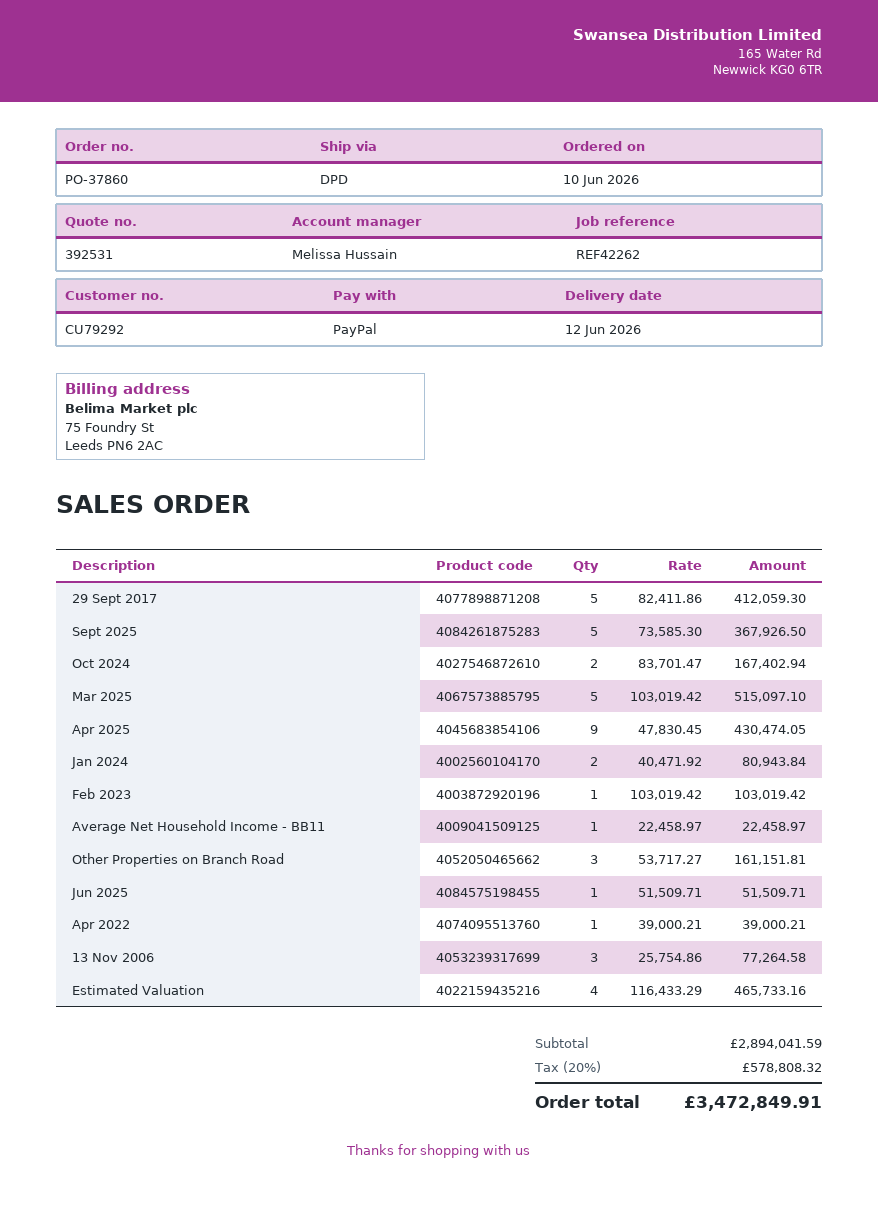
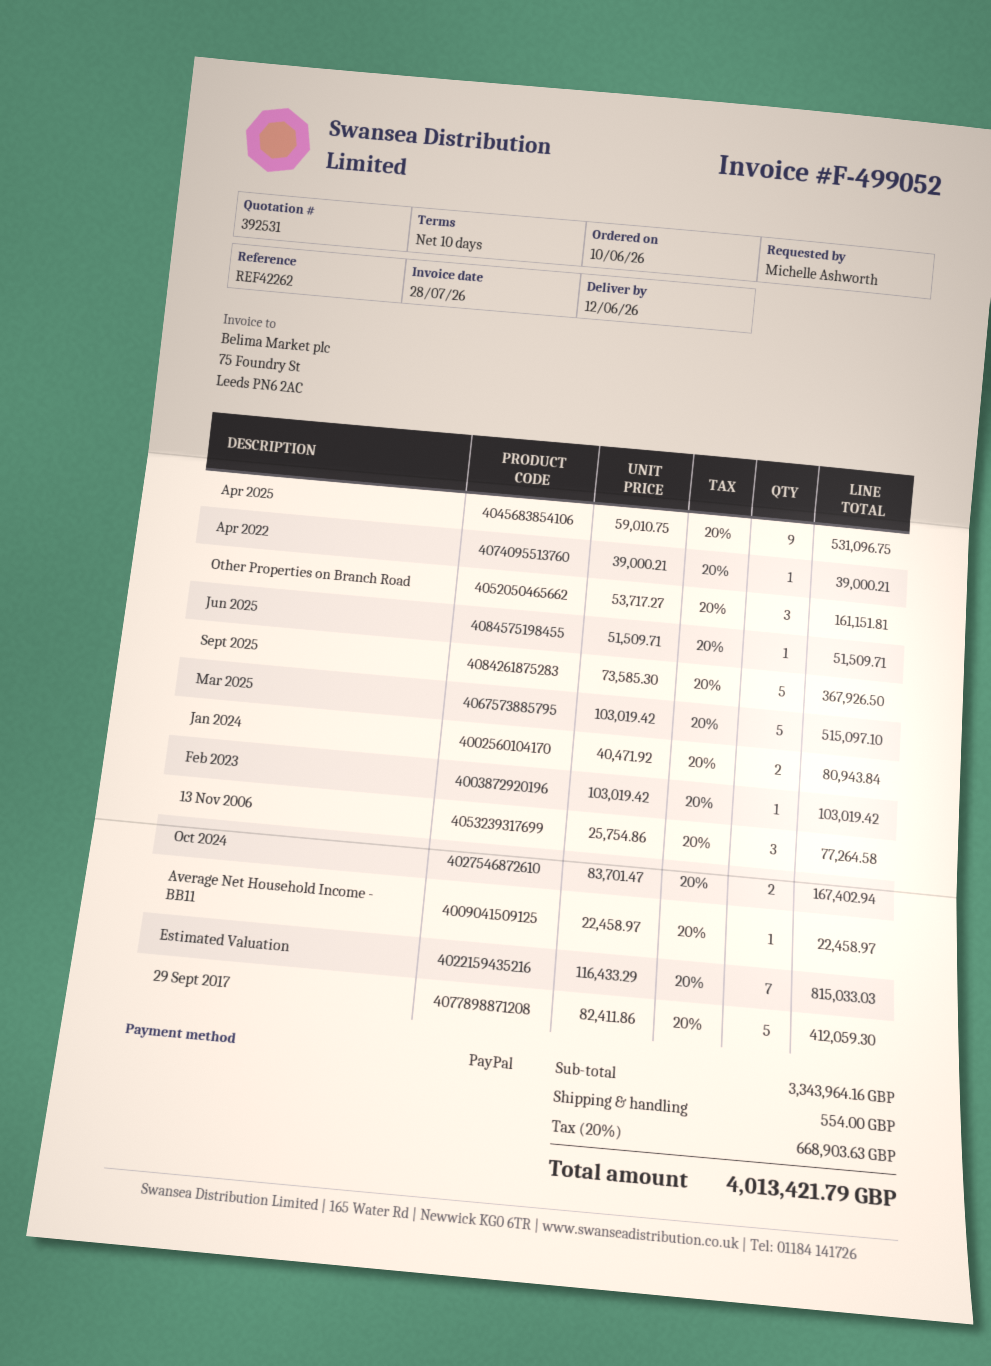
Apr 2025: 9 x 47830.45 = 430474.05 -> 9 x 59010.75 = 531096.75
Estimated Valuation: 4 x 116433.29 = 465733.16 -> 7 x 116433.29 = 815033.03
subtotal: 2894041.59 -> 3343964.16
shipping: none -> 554.00
tax: 20% = 578808.32 -> 20% = 668903.63
total: 3472849.91 -> 4013421.79

